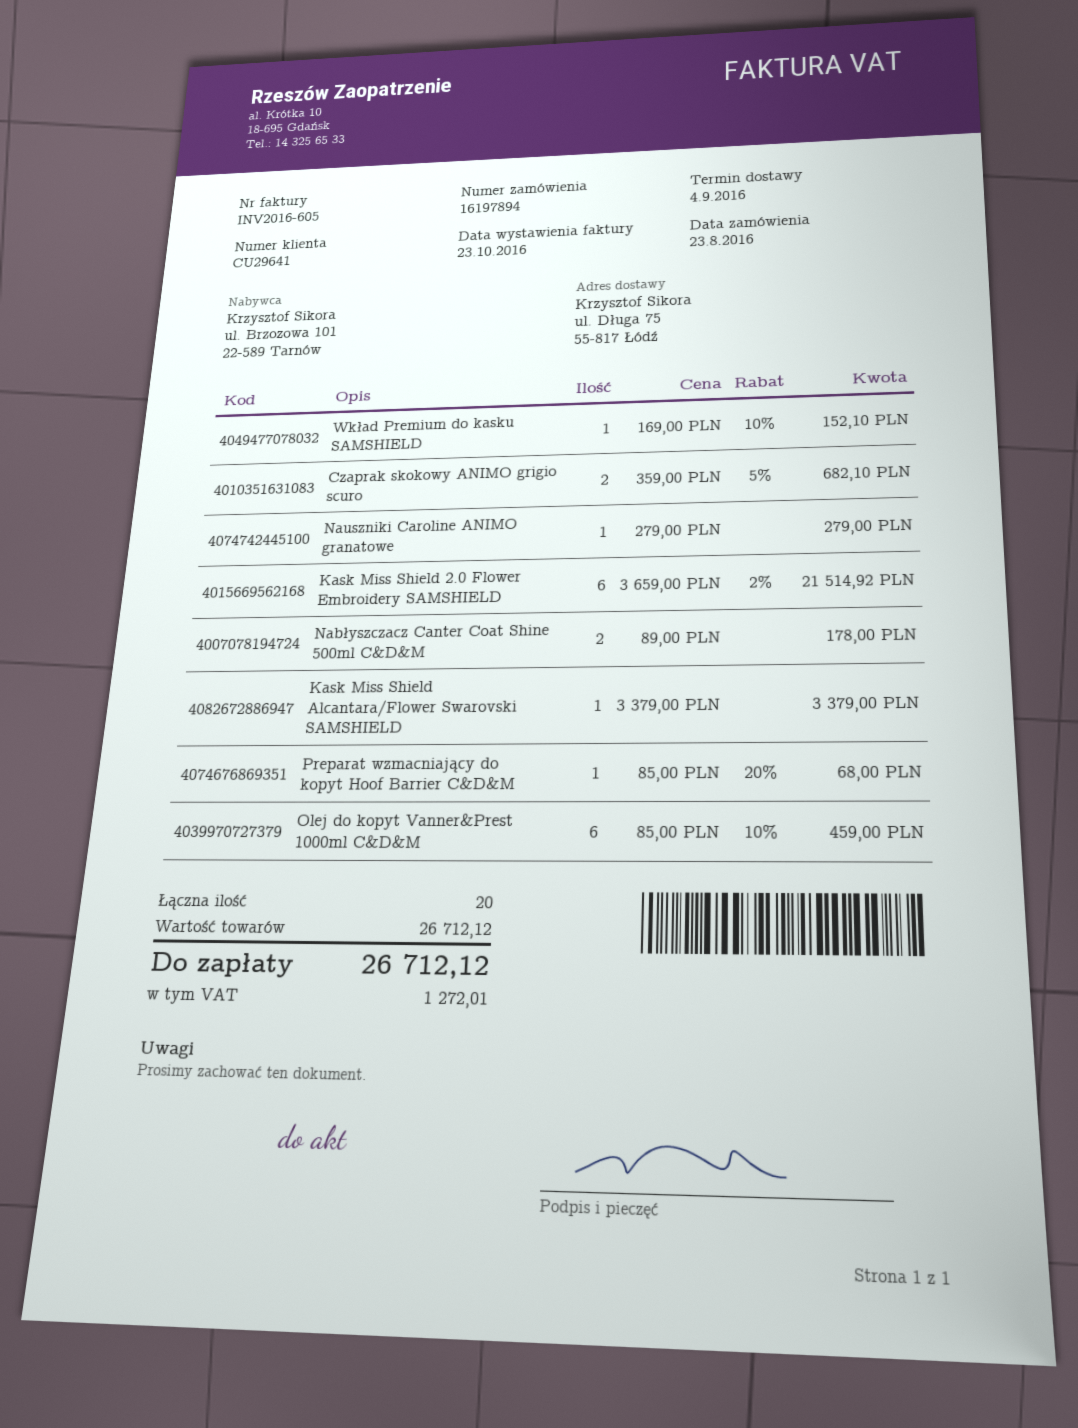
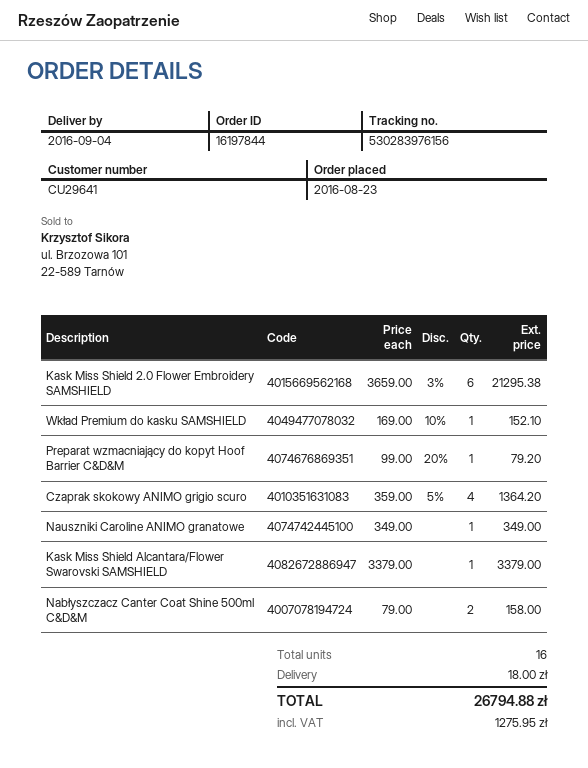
order number: 16197894 -> 16197844
Czaprak skokowy ANIMO grigio scuro: 2 x 359.00 - 5% = 682.10 -> 4 x 359.00 - 5% = 1364.20
Nauszniki Caroline ANIMO granatowe: 1 x 279.00 = 279.00 -> 1 x 349.00 = 349.00
Kask Miss Shield 2.0 Flower Embroidery SAMSHIELD: 6 x 3659.00 - 2% = 21514.92 -> 6 x 3659.00 - 3% = 21295.38
Nabłyszczacz Canter Coat Shine 500ml C&D&M: 2 x 89.00 = 178.00 -> 2 x 79.00 = 158.00
Preparat wzmacniający do kopyt Hoof Barrier C&D&M: 1 x 85.00 - 20% = 68.00 -> 1 x 99.00 - 20% = 79.20
Olej do kopyt Vanner&Prest 1000ml C&D&M: 6 x 85.00 - 10% = 459.00 -> none
total quantity: 20 -> 16
shipping: none -> 18.00
tax: 1272.01 -> 1275.95
total: 26712.12 -> 26794.88

